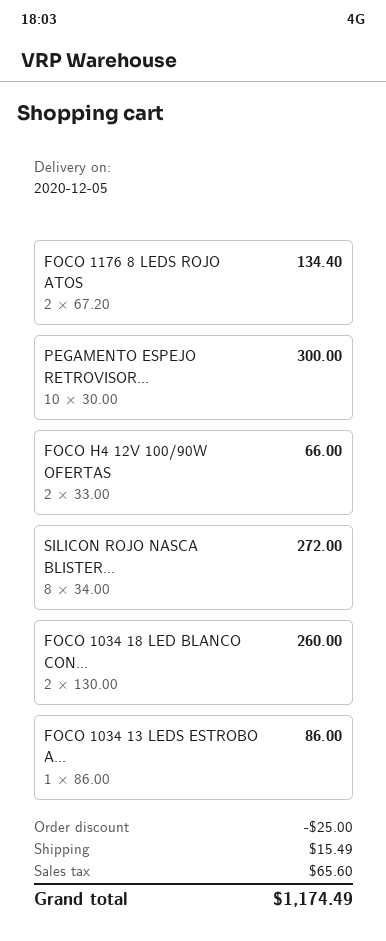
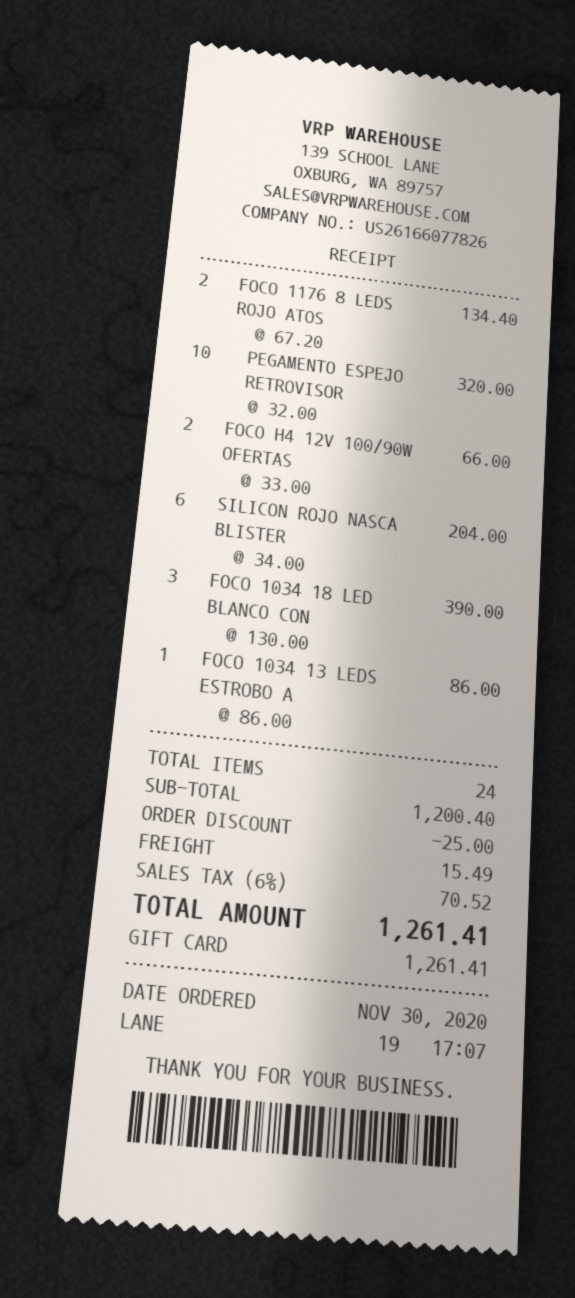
PEGAMENTO ESPEJO RETROVISOR...: 10 x 30.00 = 300.00 -> 10 x 32.00 = 320.00
SILICON ROJO NASCA BLISTER...: 8 x 34.00 = 272.00 -> 6 x 34.00 = 204.00
FOCO 1034 18 LED BLANCO CON...: 2 x 130.00 = 260.00 -> 3 x 130.00 = 390.00
tax: 65.60 -> 70.52
total: 1174.49 -> 1261.41

